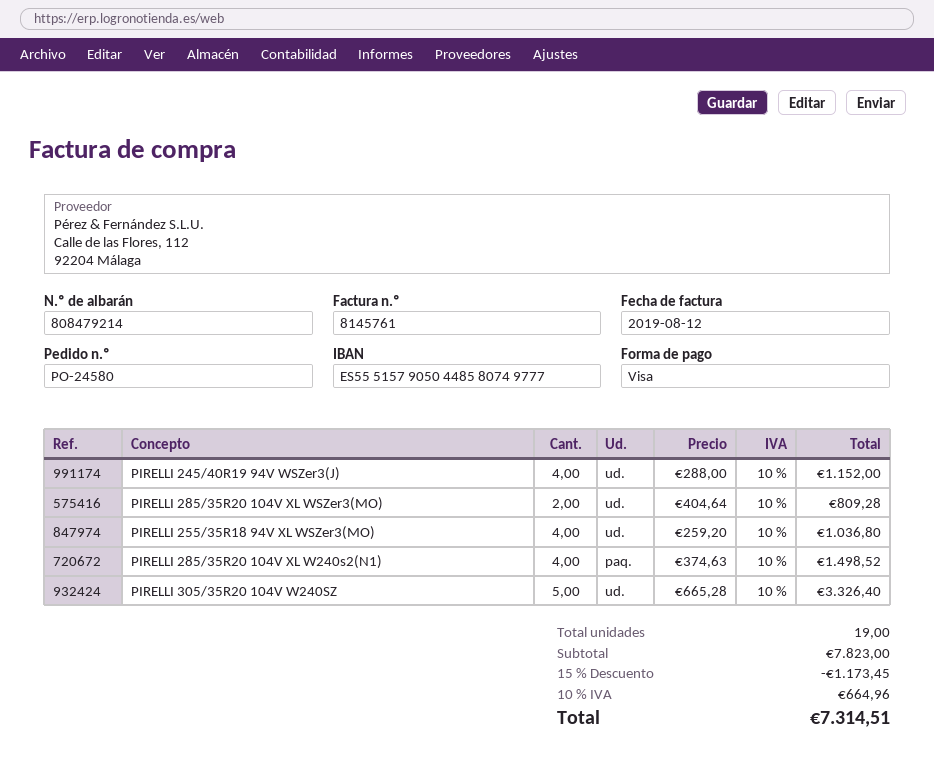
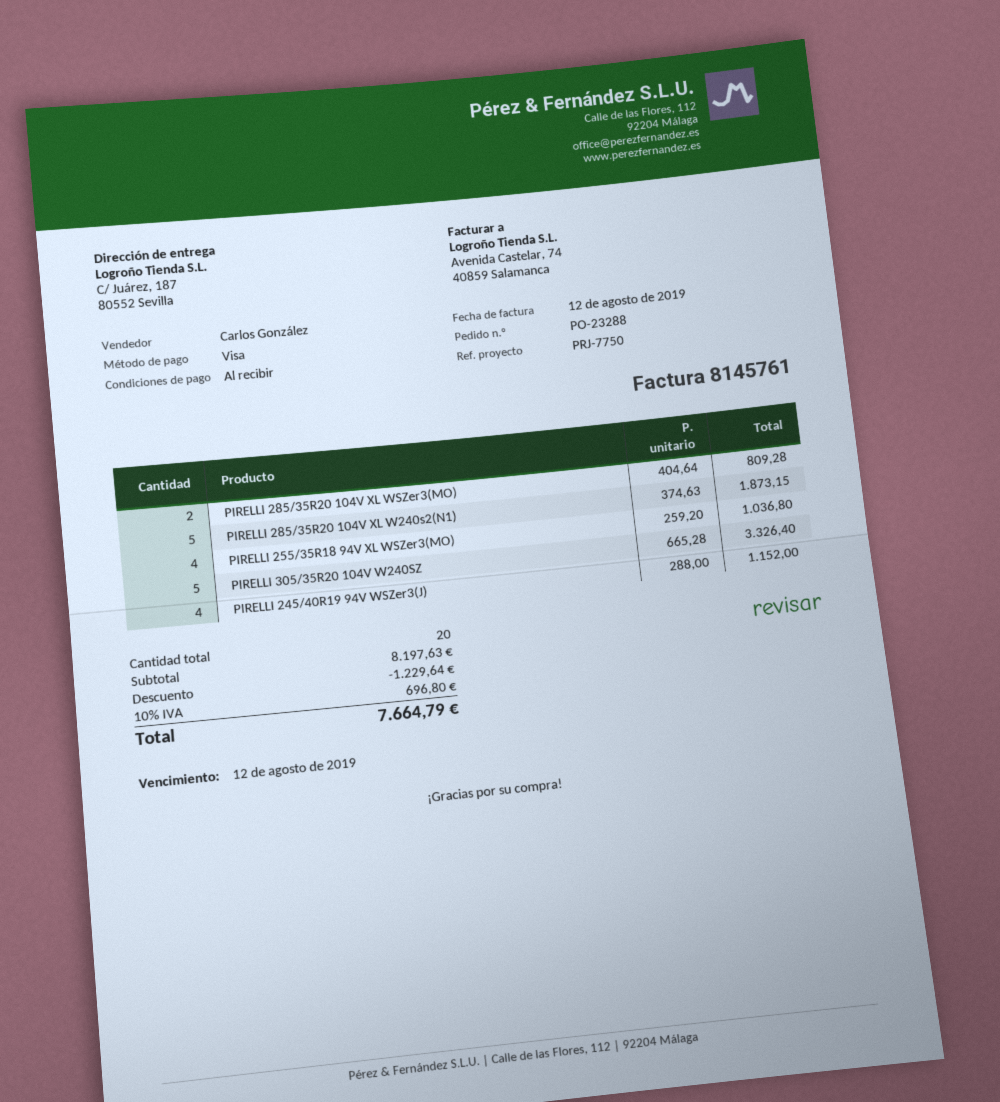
order number: PO-24580 -> PO-23288
PIRELLI 285/35R20 104V XL W240s2(N1): 4 x 374.63 = 1498.52 -> 5 x 374.63 = 1873.15
total quantity: 19 -> 20
subtotal: 7823.00 -> 8197.63
discount: 1173.45 -> 1229.64
tax: 10% = 664.96 -> 10% = 696.80
total: 7314.51 -> 7664.79

